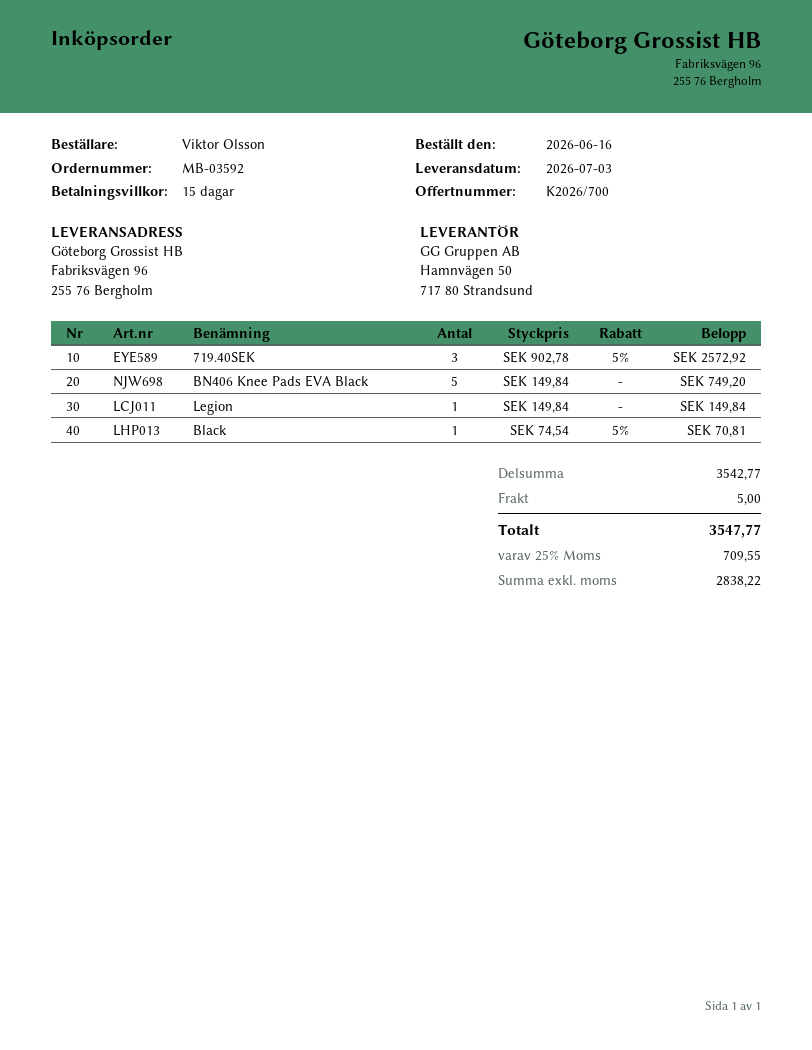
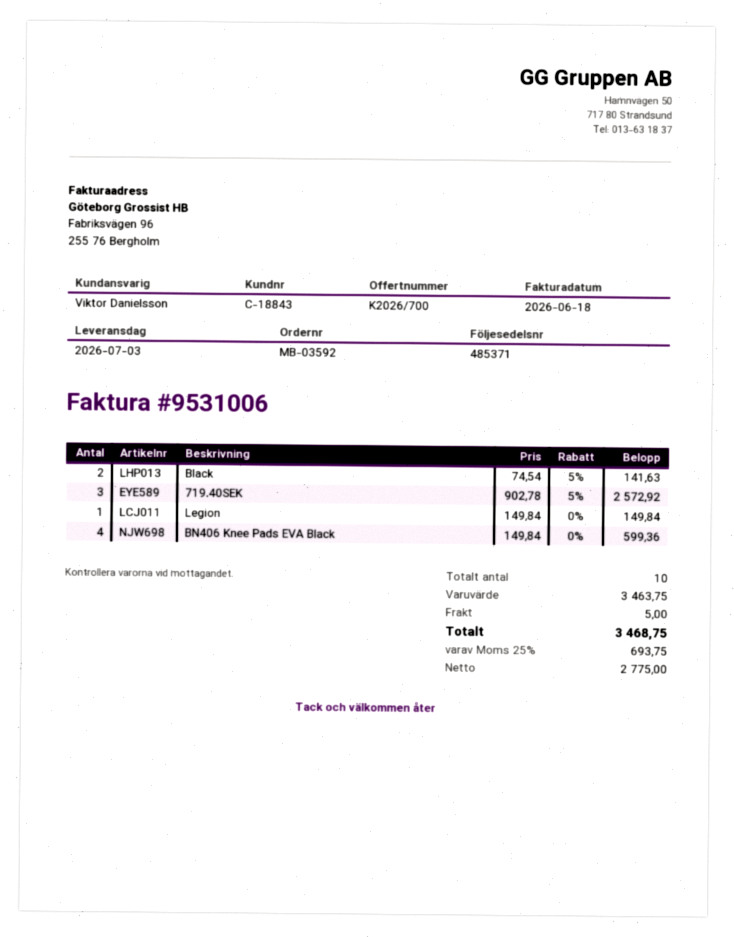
BN406 Knee Pads EVA Black: 5 x 149.84 = 749.20 -> 4 x 149.84 = 599.36
Black: 1 x 74.54 - 5% = 70.81 -> 2 x 74.54 - 5% = 141.63
subtotal: 3542.77 -> 3463.75
net: 2838.22 -> 2775.00
tax: 25% = 709.55 -> 25% = 693.75
total: 3547.77 -> 3468.75

